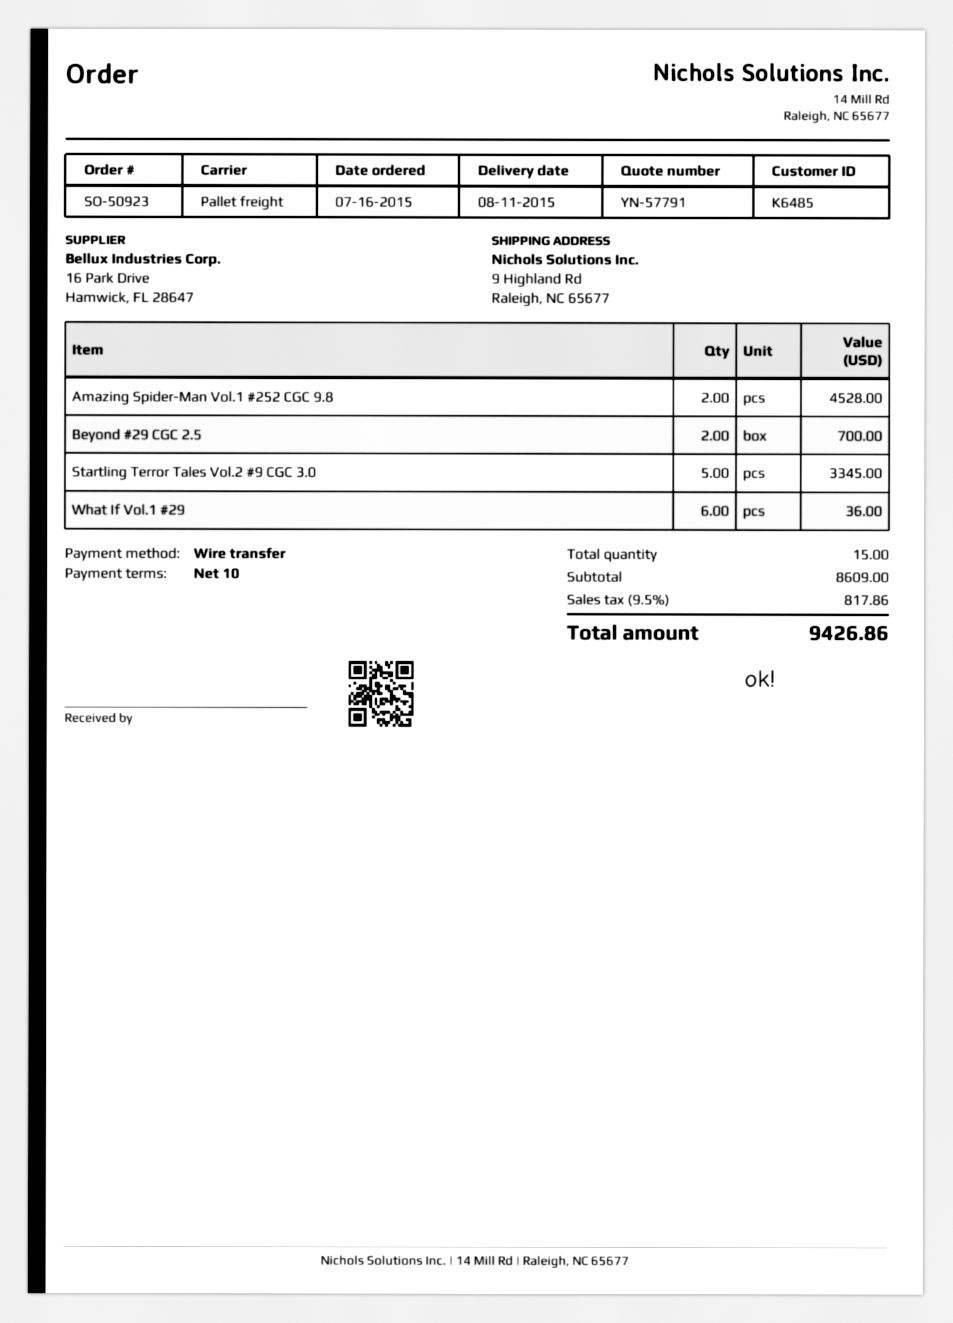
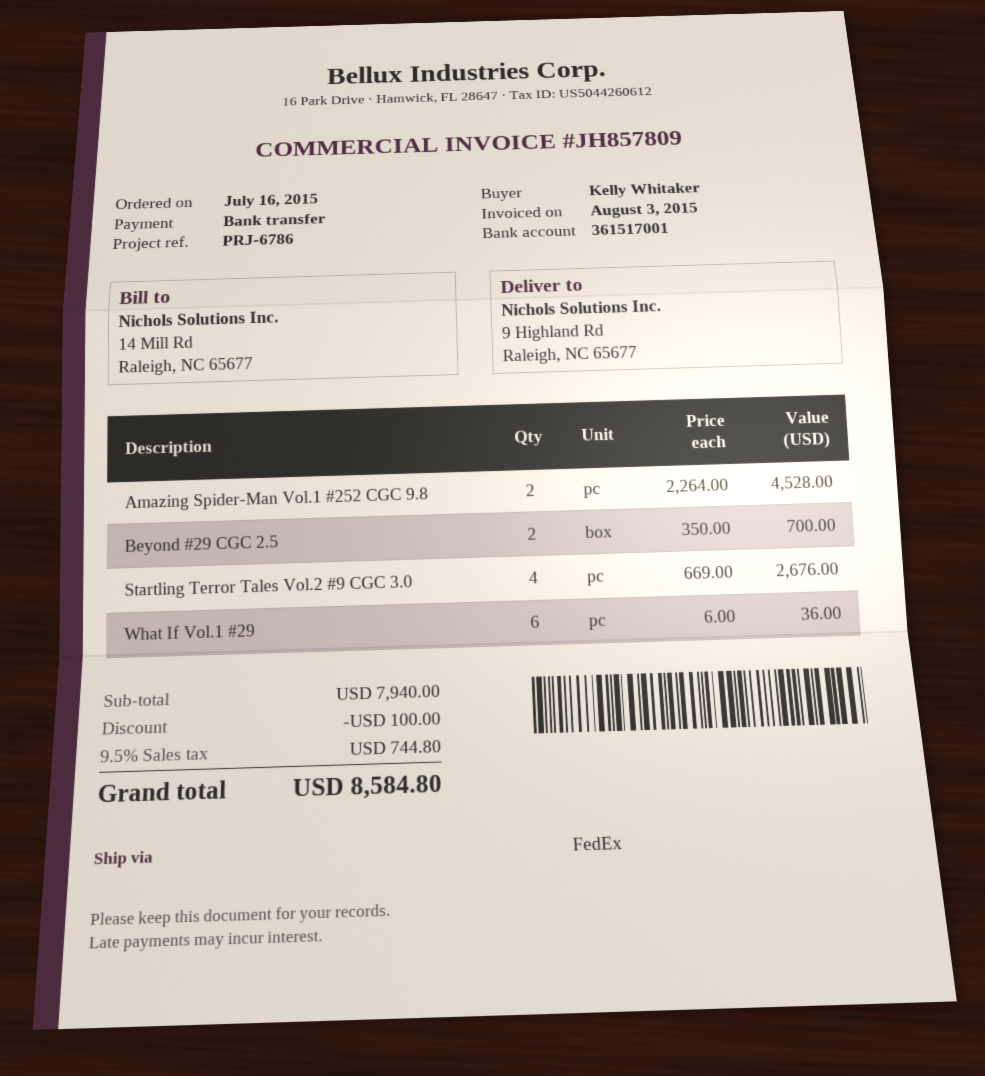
shipping method: pallet freight -> FedEx
Startling Terror Tales Vol.2 #9 CGC 3.0: 5 for 3345.00 -> 4 for 2676.00
subtotal: 8609.00 -> 7940.00
discount: none -> 100.00
tax: 9.5% = 817.86 -> 9.5% = 744.80
total: 9426.86 -> 8584.80

